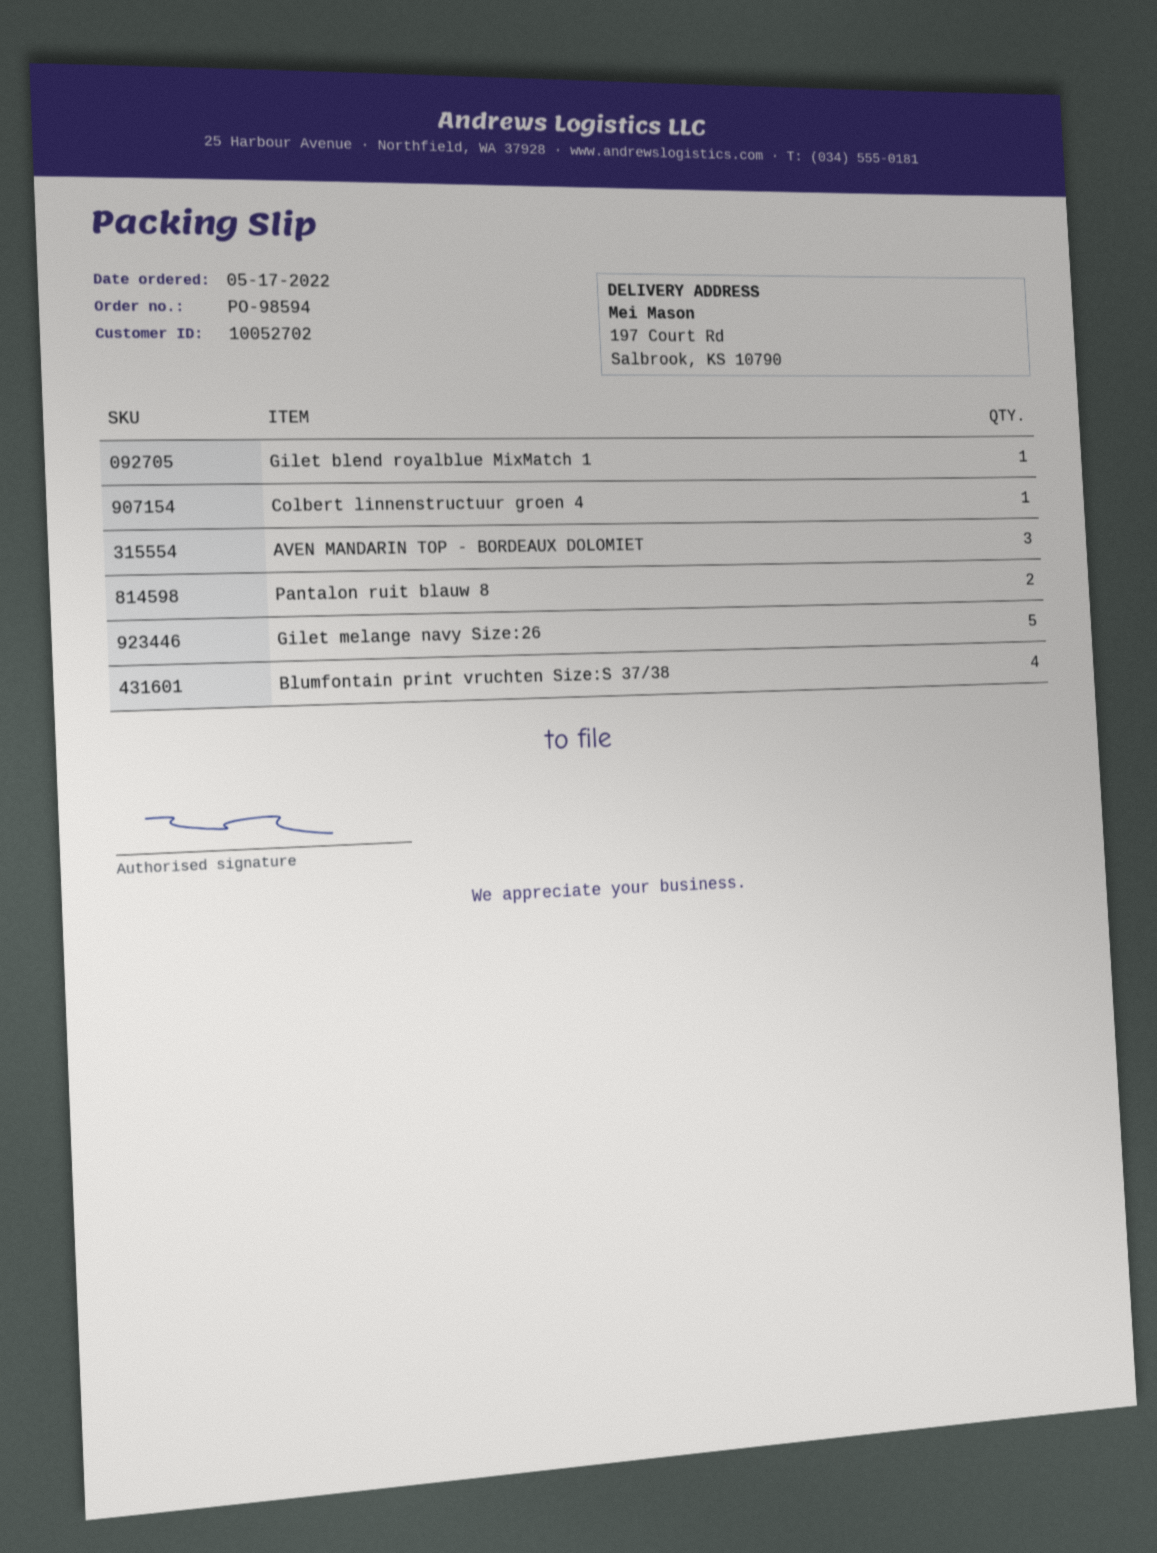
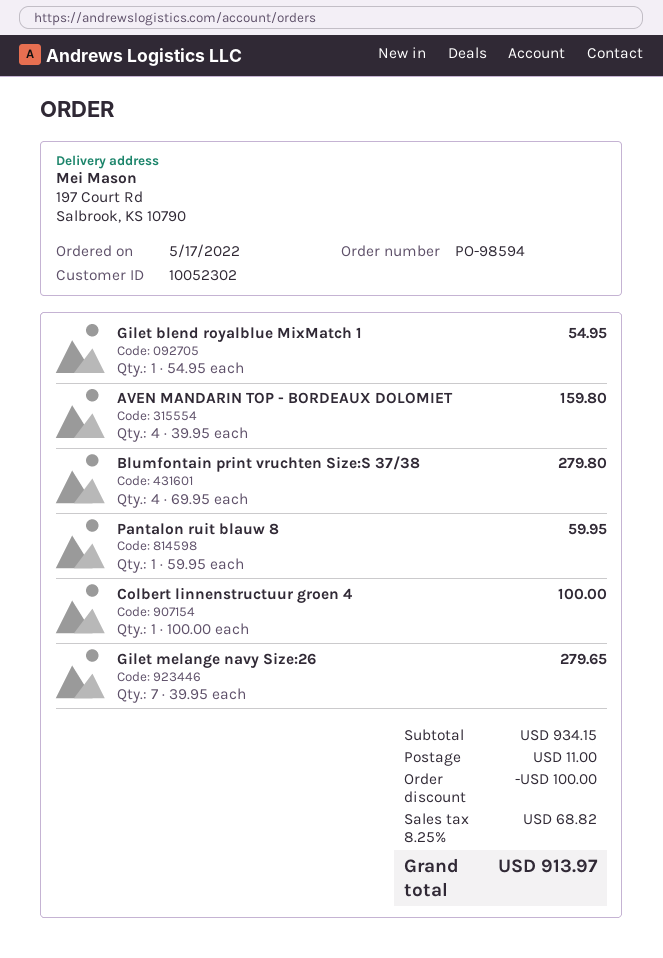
customer number: 10052702 -> 10052302
AVEN MANDARIN TOP - BORDEAUX DOLOMIET: 3 -> 4
Pantalon ruit blauw 8: 2 -> 1
Gilet melange navy Size:26: 5 -> 7

